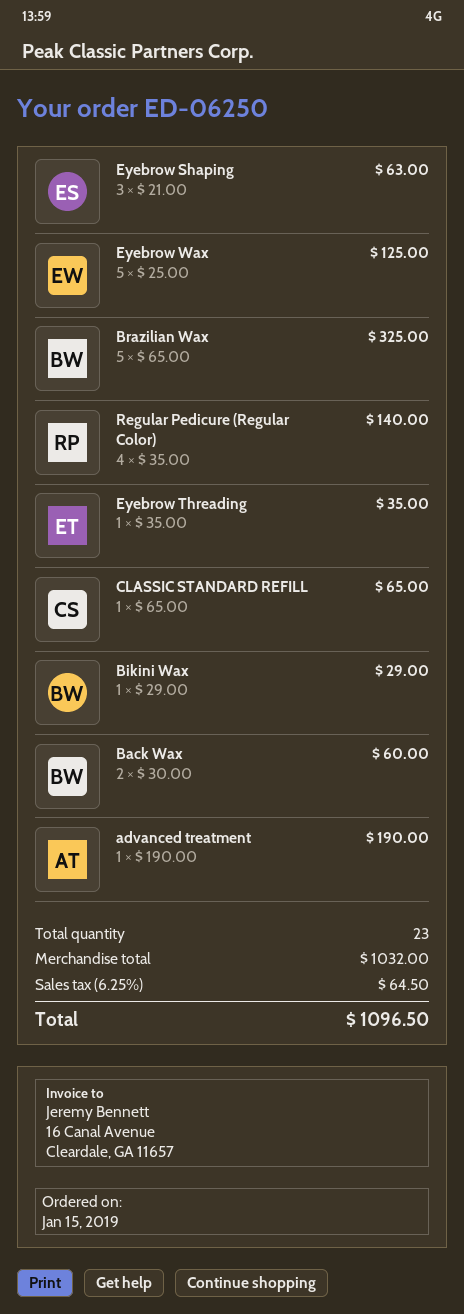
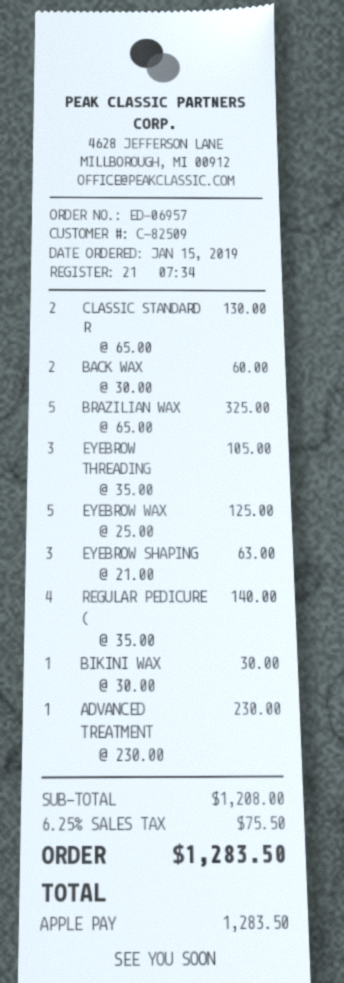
order number: ED-06250 -> ED-06957
Eyebrow Threading: 1 x 35.00 = 35.00 -> 3 x 35.00 = 105.00
CLASSIC STANDARD REFILL: 1 x 65.00 = 65.00 -> 2 x 65.00 = 130.00
Bikini Wax: 1 x 29.00 = 29.00 -> 1 x 30.00 = 30.00
advanced treatment: 1 x 190.00 = 190.00 -> 1 x 230.00 = 230.00
subtotal: 1032.00 -> 1208.00
tax: 6.25% = 64.50 -> 6.25% = 75.50
total: 1096.50 -> 1283.50

